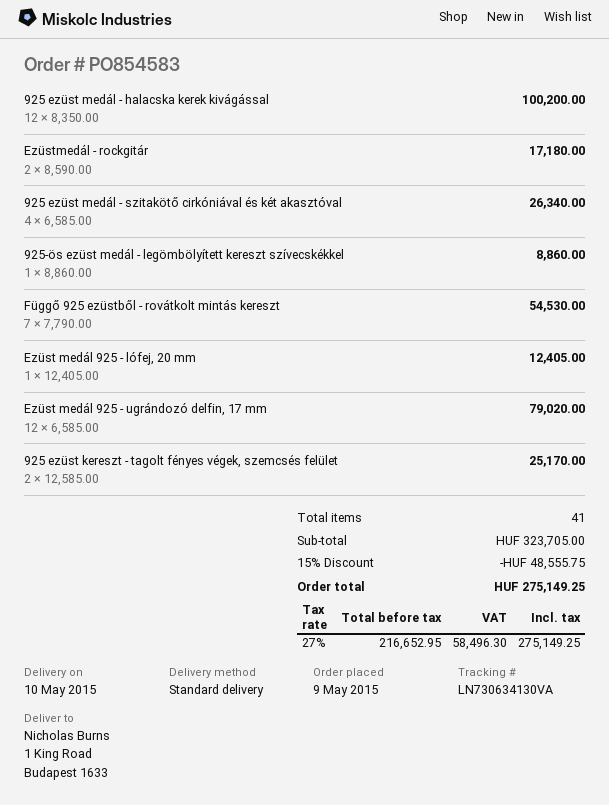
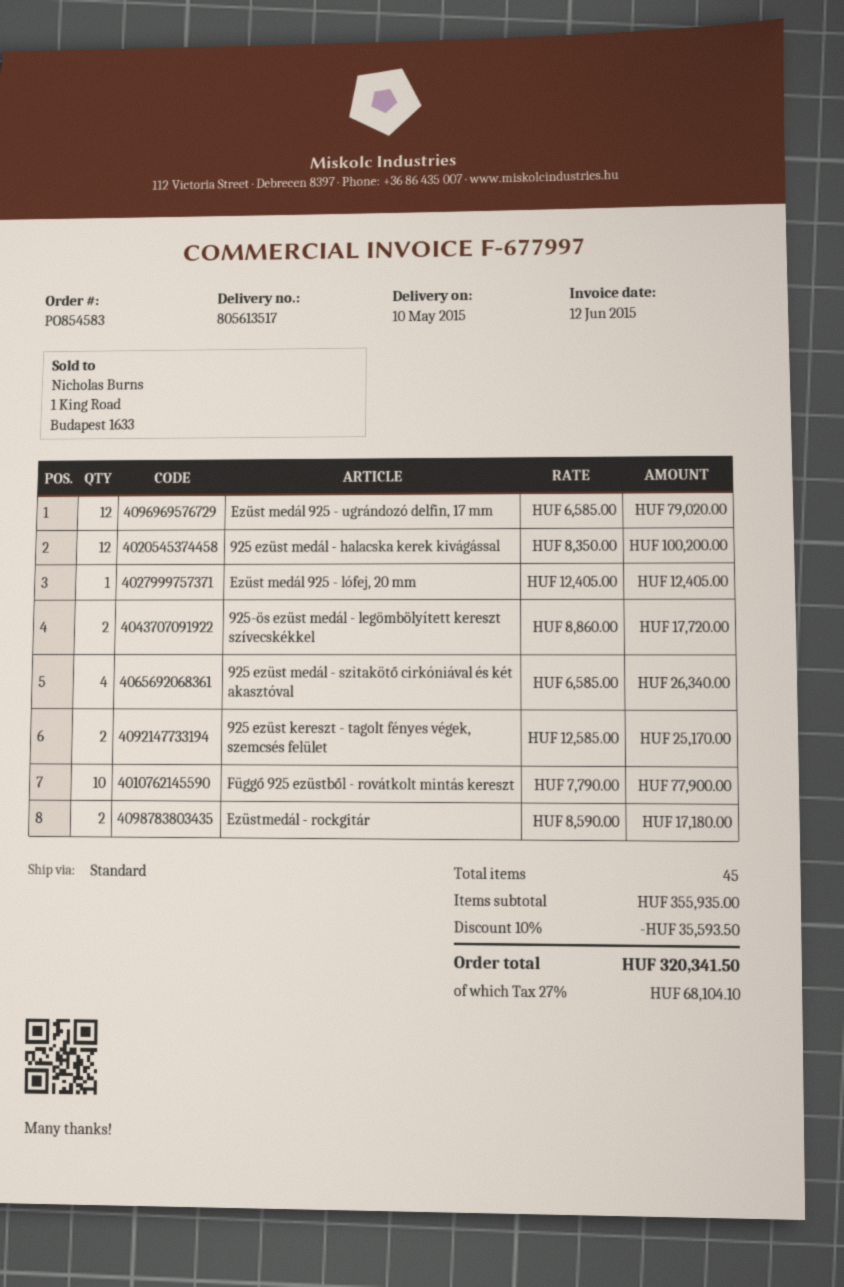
925-ös ezüst medál - legömbölyített kereszt szívecskékkel: 1 x 8860.00 = 8860.00 -> 2 x 8860.00 = 17720.00
Függő 925 ezüstből - rovátkolt mintás kereszt: 7 x 7790.00 = 54530.00 -> 10 x 7790.00 = 77900.00
total quantity: 41 -> 45
subtotal: 323705.00 -> 355935.00
discount: 15% = 48555.75 -> 10% = 35593.50
tax: 27% = 58496.30 -> 27% = 68104.10
total: 275149.25 -> 320341.50

